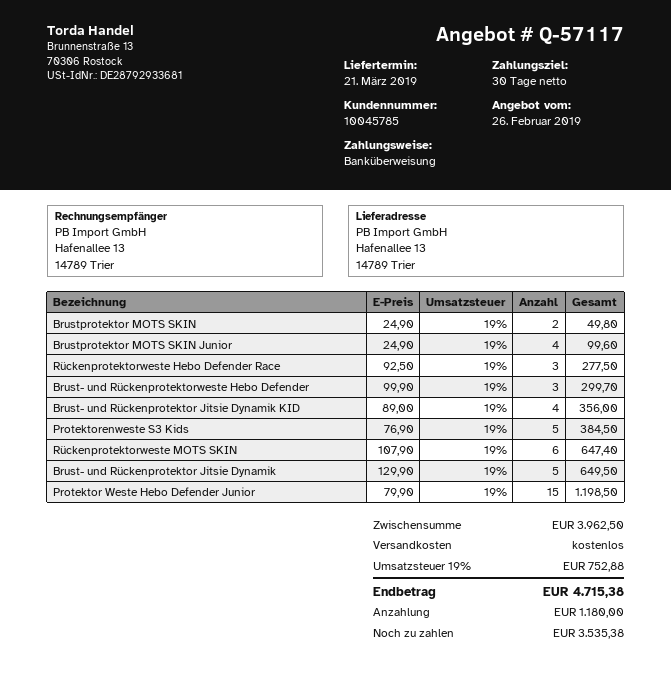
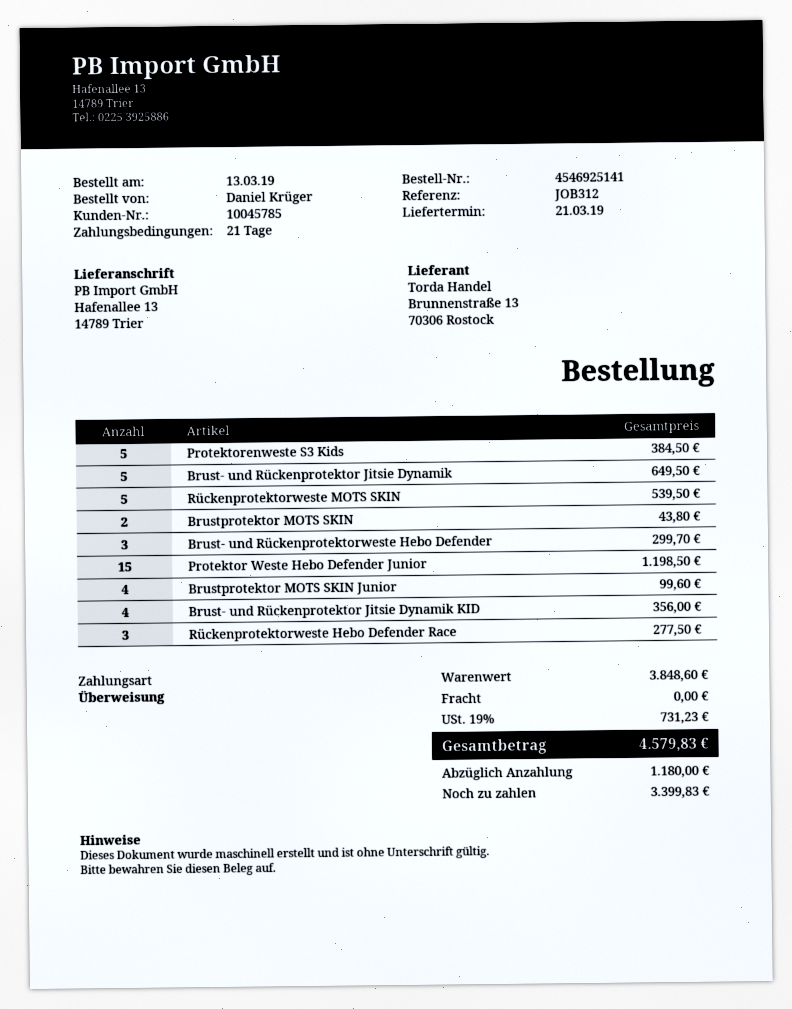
payment terms: 30 days -> 21 days
Brustprotektor MOTS SKIN: 2 for 49.80 -> 2 for 43.80
Rückenprotektorweste MOTS SKIN: 6 for 647.40 -> 5 for 539.50
subtotal: 3962.50 -> 3848.60
tax: 19% = 752.88 -> 19% = 731.23
total: 4715.38 -> 4579.83
balance: 3535.38 -> 3399.83

